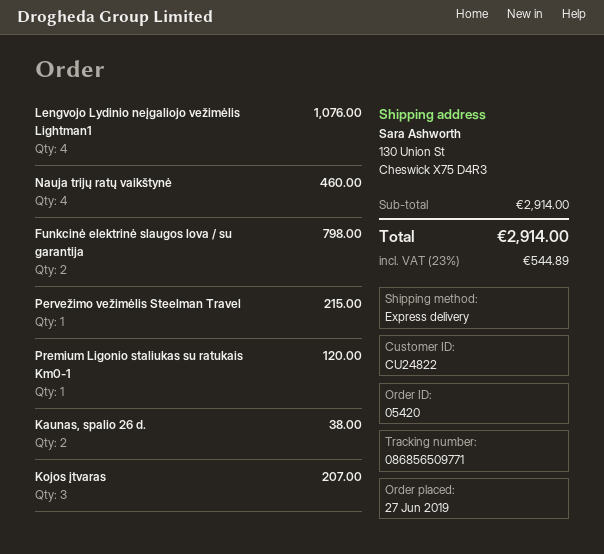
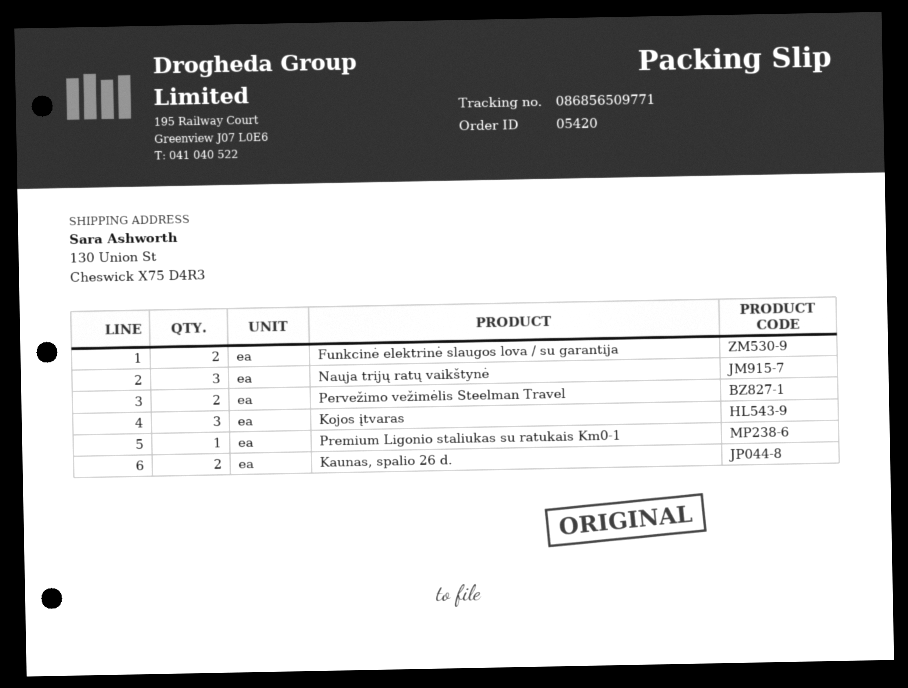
Lengvojo Lydinio neįgaliojo vežimėlis Lightman1: 4 -> none
Nauja trijų ratų vaikštynė: 4 -> 3
Pervežimo vežimėlis Steelman Travel: 1 -> 2

